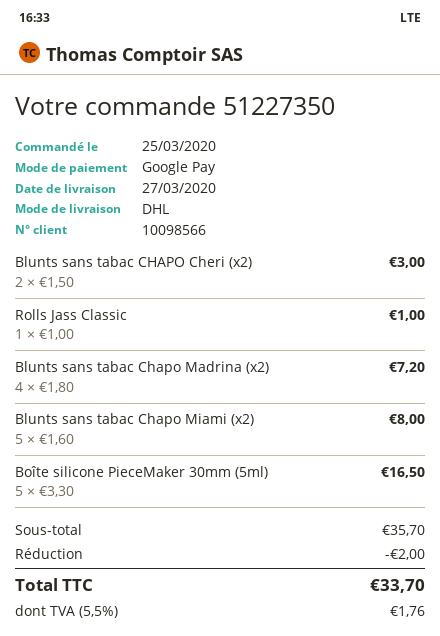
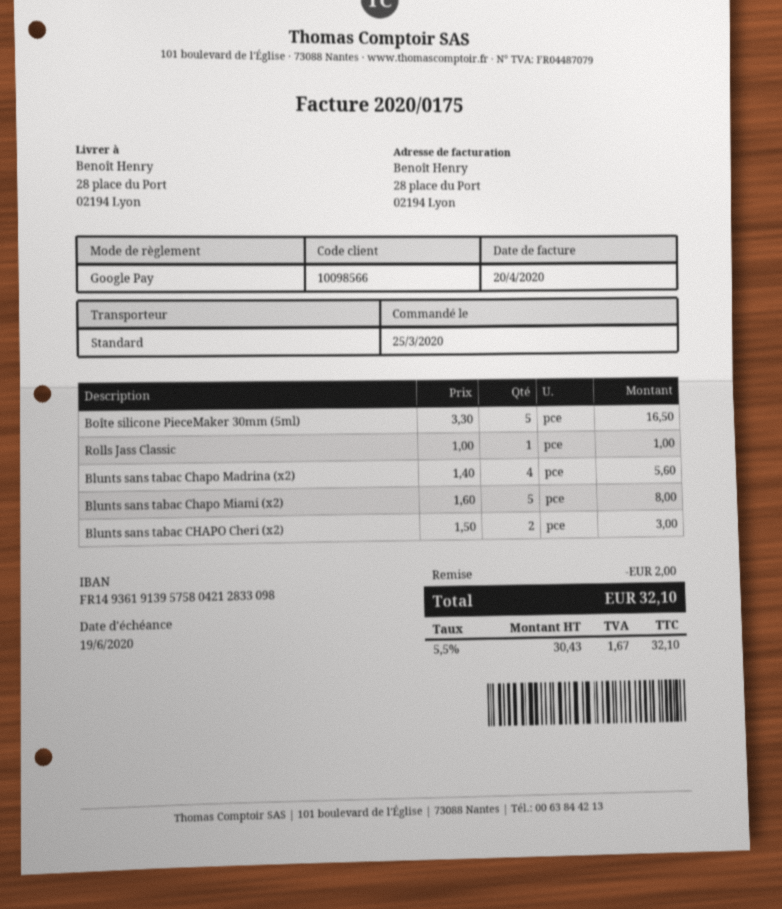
shipping method: DHL -> standard
Blunts sans tabac Chapo Madrina (x2): 4 x 1.80 = 7.20 -> 4 x 1.40 = 5.60
tax: 5.5% = 1.76 -> 5.5% = 1.67
total: 33.70 -> 32.10

